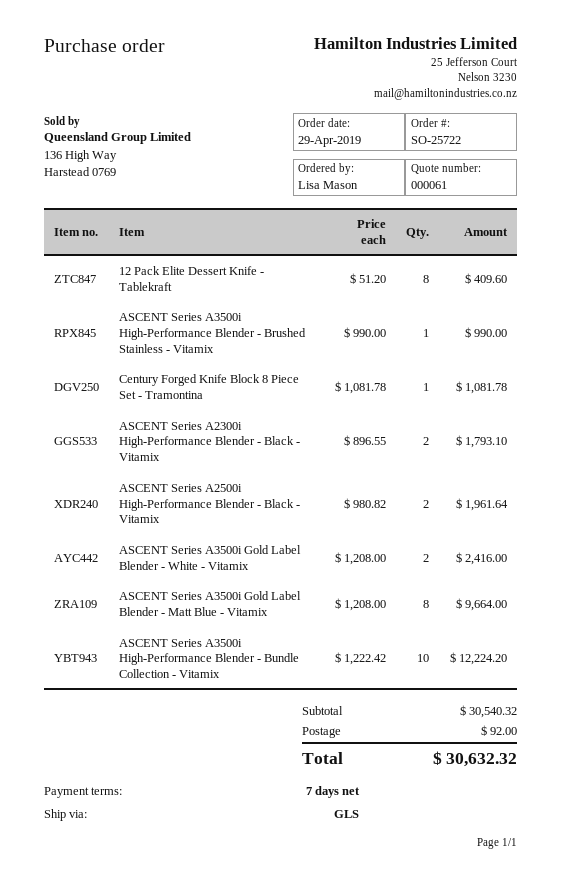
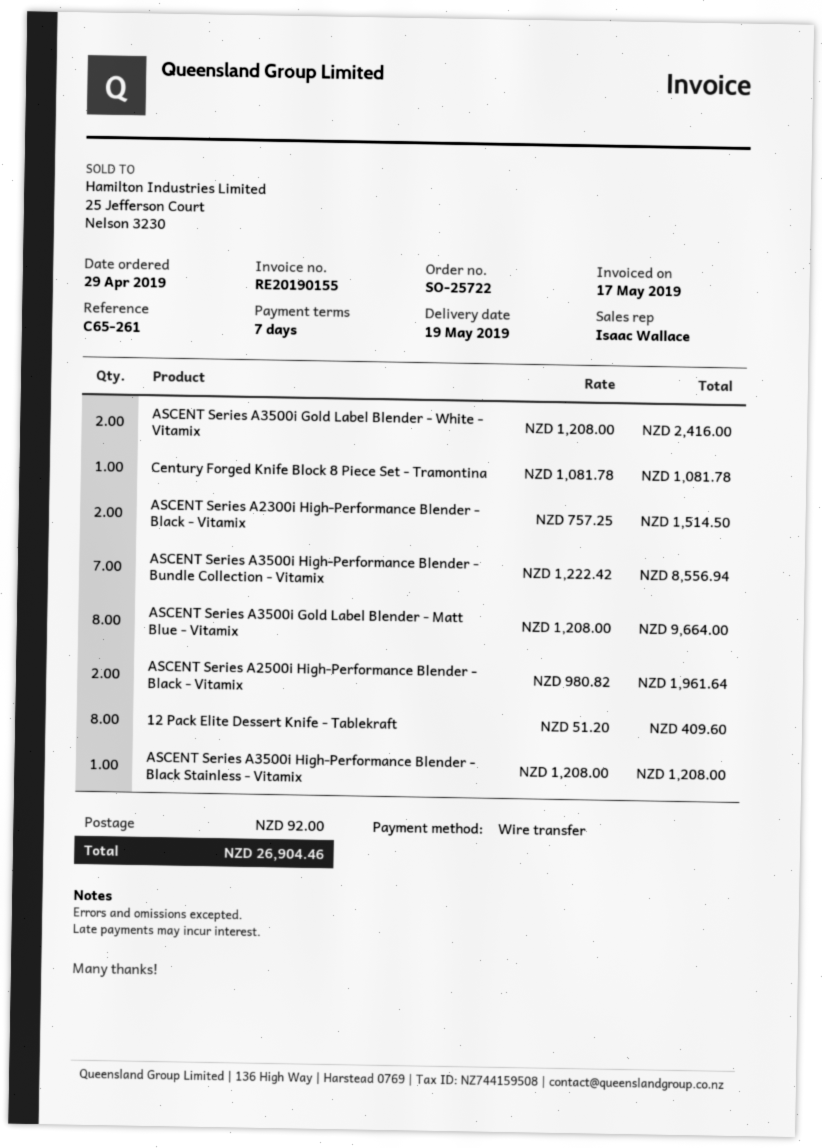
ASCENT Series A3500i High-Performance Blender - Brushed Stainless - Vitamix: 1 x 990.00 = 990.00 -> none
ASCENT Series A2300i High-Performance Blender - Black - Vitamix: 2 x 896.55 = 1793.10 -> 2 x 757.25 = 1514.50
ASCENT Series A3500i High-Performance Blender - Bundle Collection - Vitamix: 10 x 1222.42 = 12224.20 -> 7 x 1222.42 = 8556.94
ASCENT Series A3500i High-Performance Blender - Black Stainless - Vitamix: none -> 1 x 1208.00 = 1208.00
total: 30632.32 -> 26904.46

